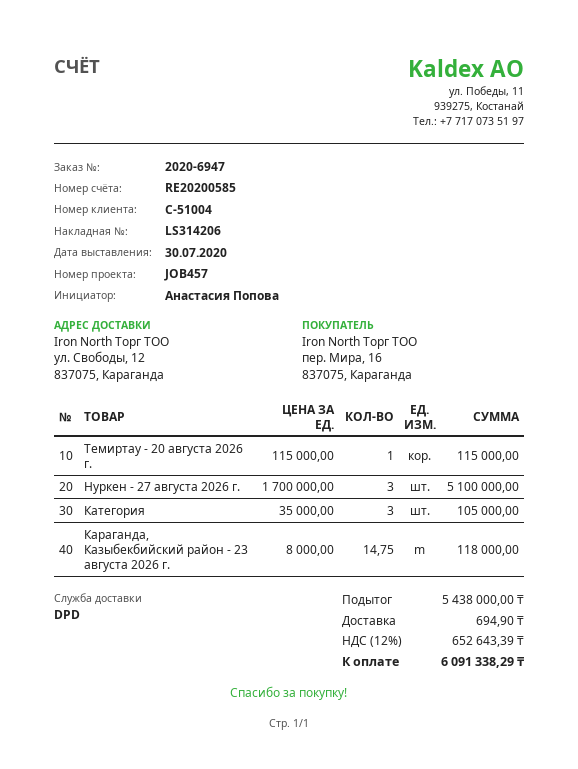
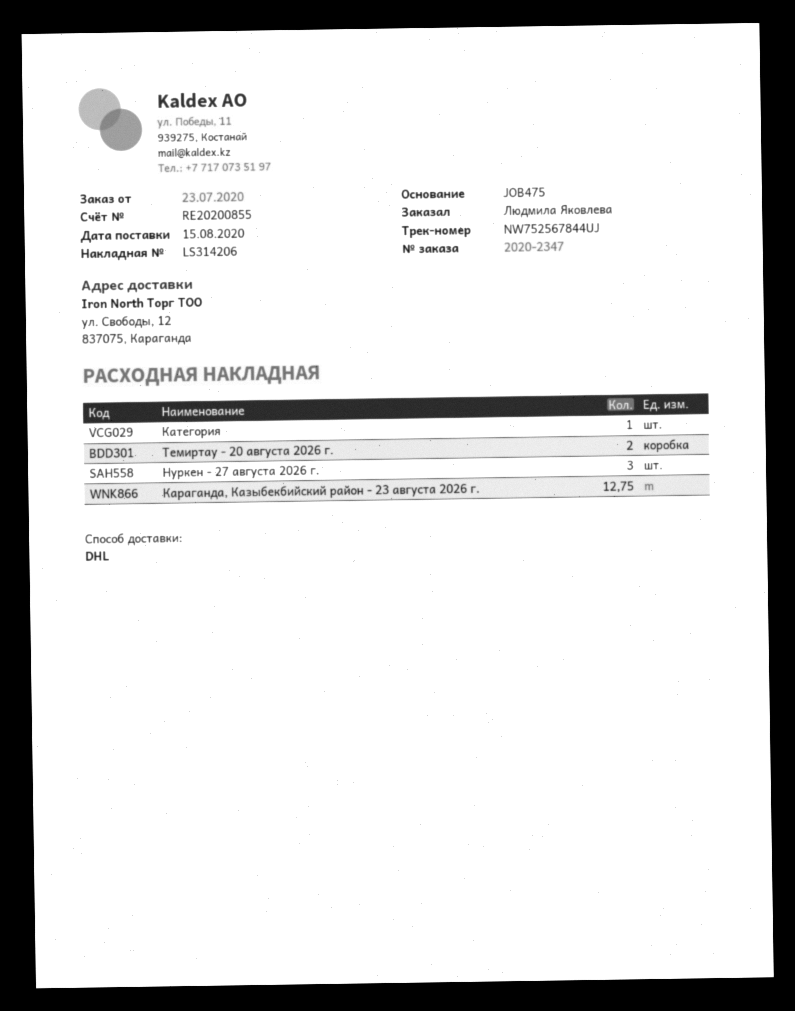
order number: 2020-6947 -> 2020-2347
invoice number: RE20200585 -> RE20200855
reference: JOB457 -> JOB475
ordered by: Анастасия Попова -> Людмила Яковлева
shipping method: DPD -> DHL
Темиртау - 20 августа 2026 г.: 1 -> 2
Категория: 3 -> 1
Караганда, Казыбекбийский район - 23 августа 2026 г.: 14.75 -> 12.75

